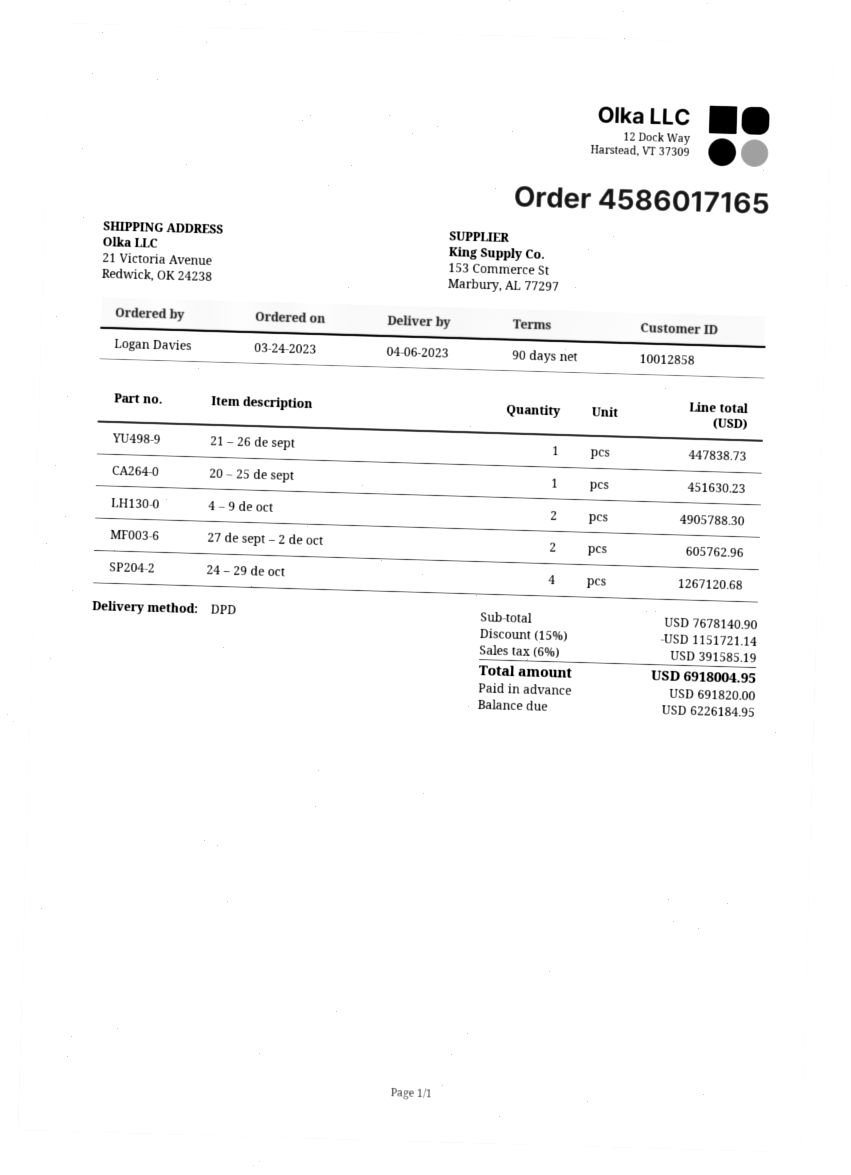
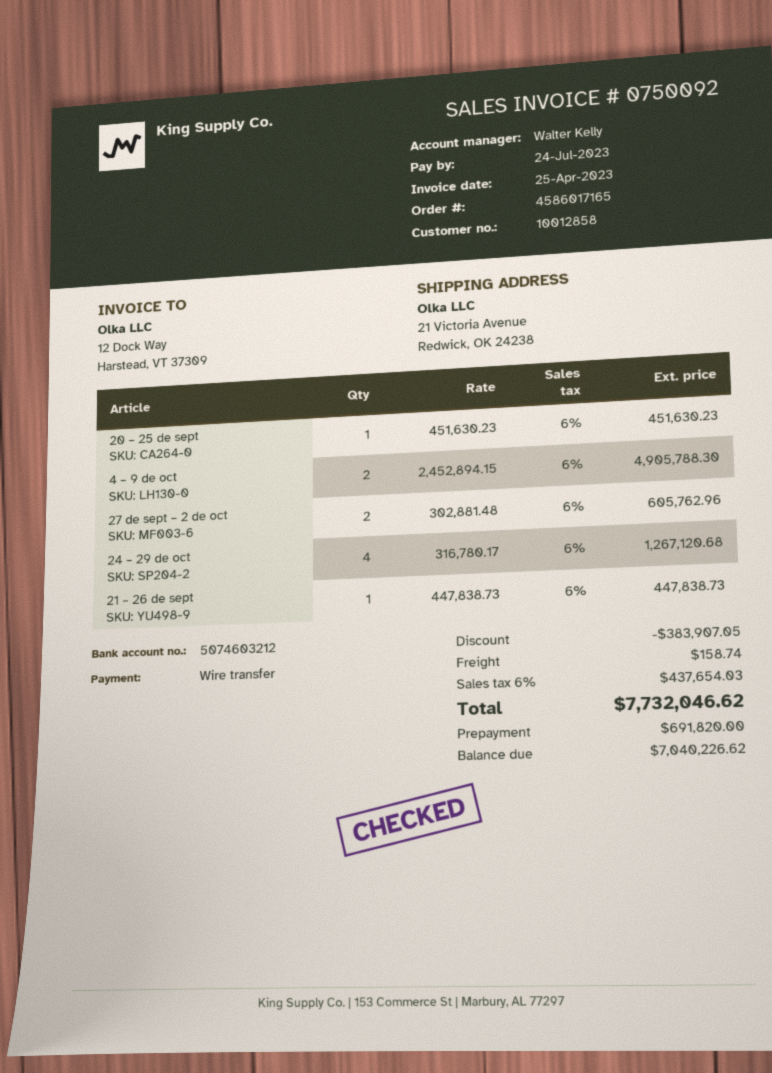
discount: 1151721.14 -> 383907.05
shipping: none -> 158.74
tax: 6% = 391585.19 -> 6% = 437654.03
total: 6918004.95 -> 7732046.62
balance: 6226184.95 -> 7040226.62

